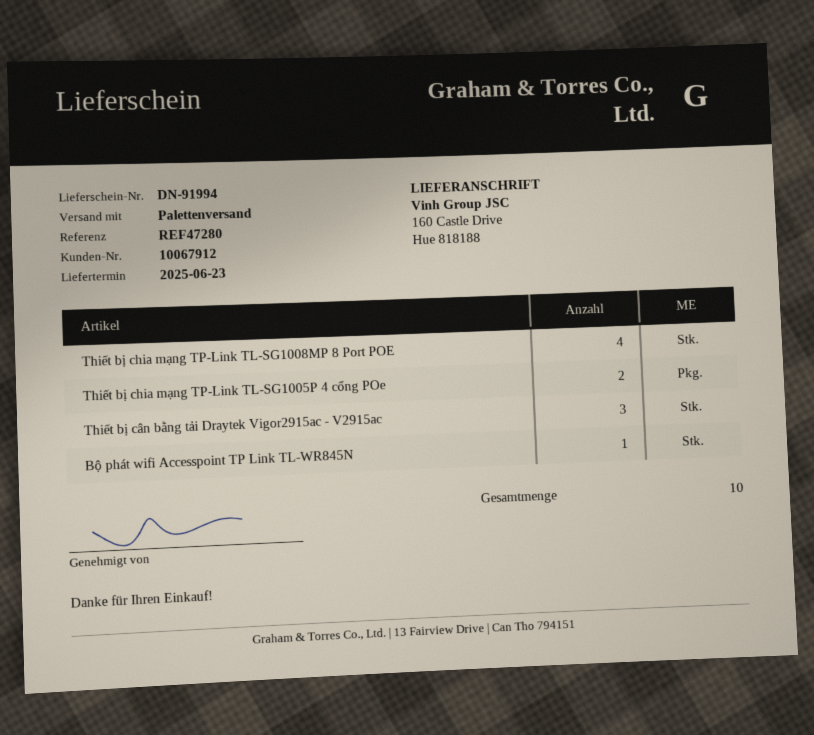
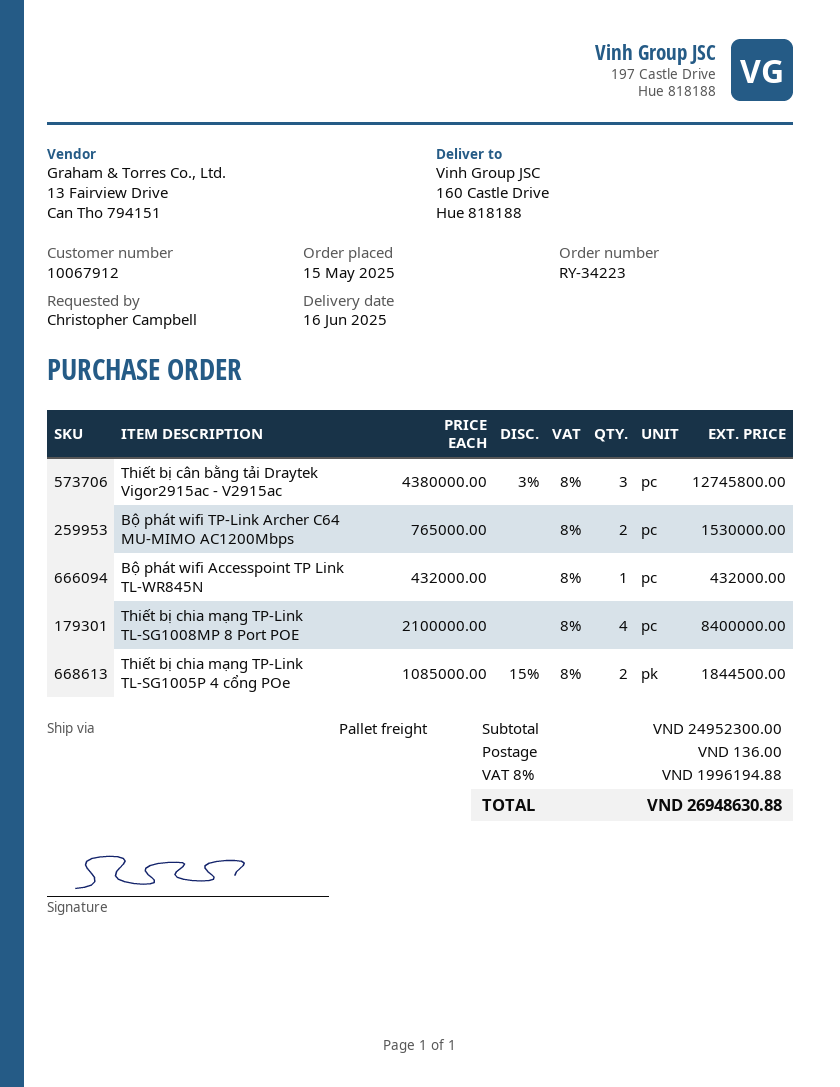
delivery date: 2025-06-23 -> 2025-06-16
Bộ phát wifi TP-Link Archer C64 MU-MIMO AC1200Mbps: none -> 2

